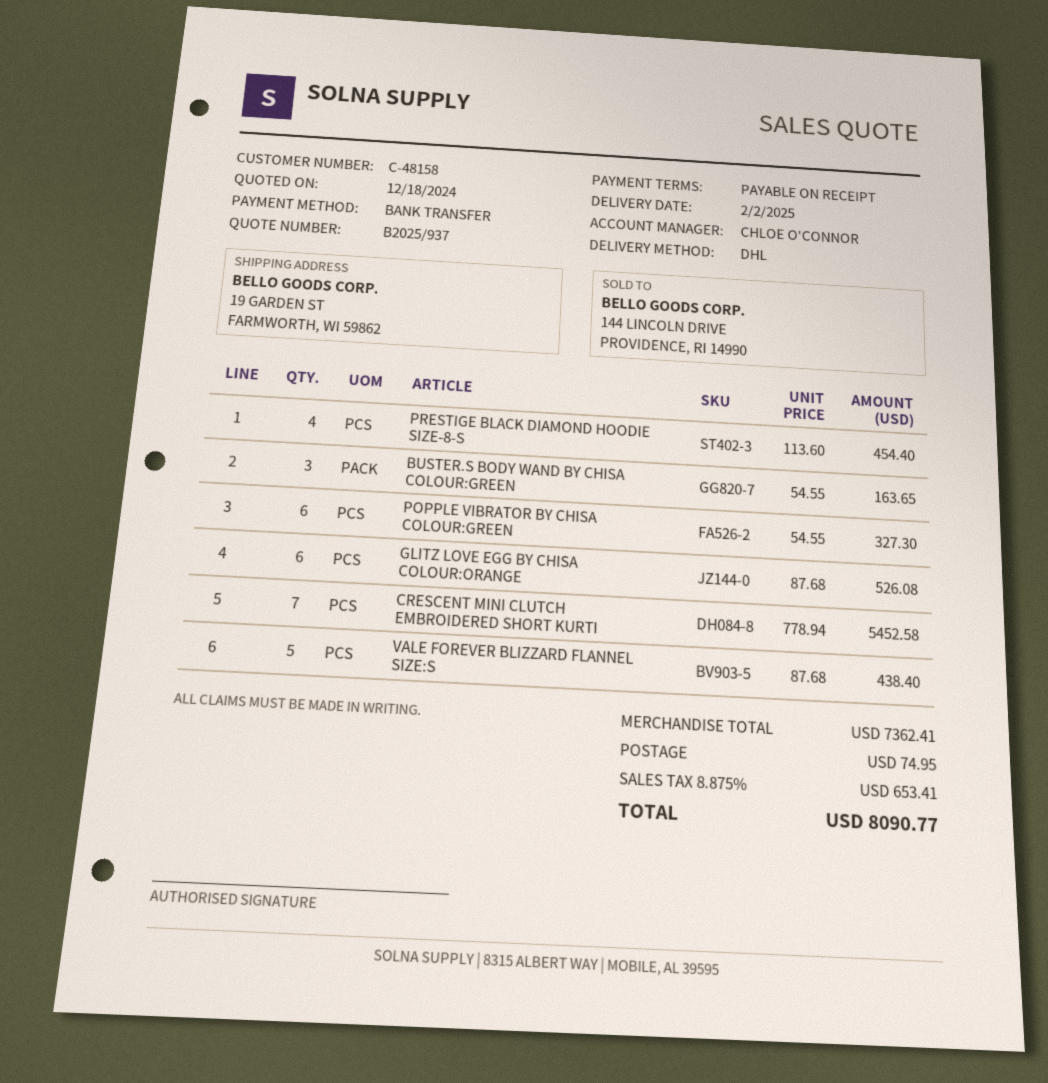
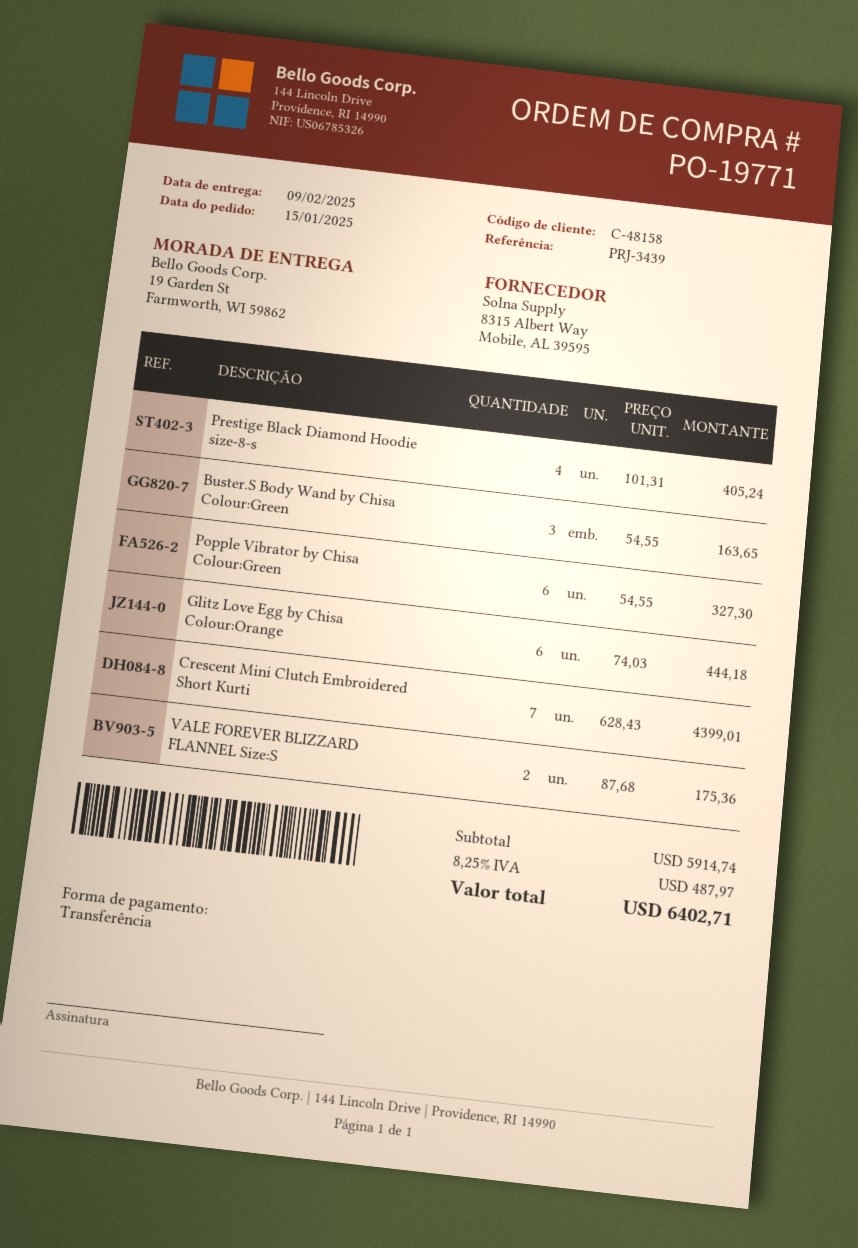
delivery date: 2025-02-02 -> 2025-02-09
PRESTIGE BLACK DIAMOND HOODIE SIZE-8-S: 4 x 113.60 = 454.40 -> 4 x 101.31 = 405.24
GLITZ LOVE EGG BY CHISA COLOUR:ORANGE: 6 x 87.68 = 526.08 -> 6 x 74.03 = 444.18
CRESCENT MINI CLUTCH EMBROIDERED SHORT KURTI: 7 x 778.94 = 5452.58 -> 7 x 628.43 = 4399.01
VALE FOREVER BLIZZARD FLANNEL SIZE:S: 5 x 87.68 = 438.40 -> 2 x 87.68 = 175.36
subtotal: 7362.41 -> 5914.74
shipping: 74.95 -> none
tax: 8.875% = 653.41 -> 8.25% = 487.97
total: 8090.77 -> 6402.71

